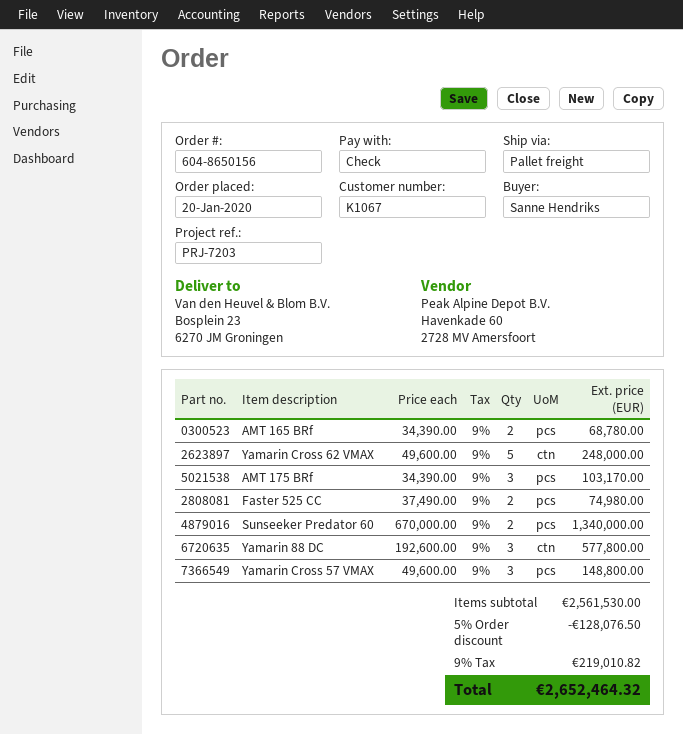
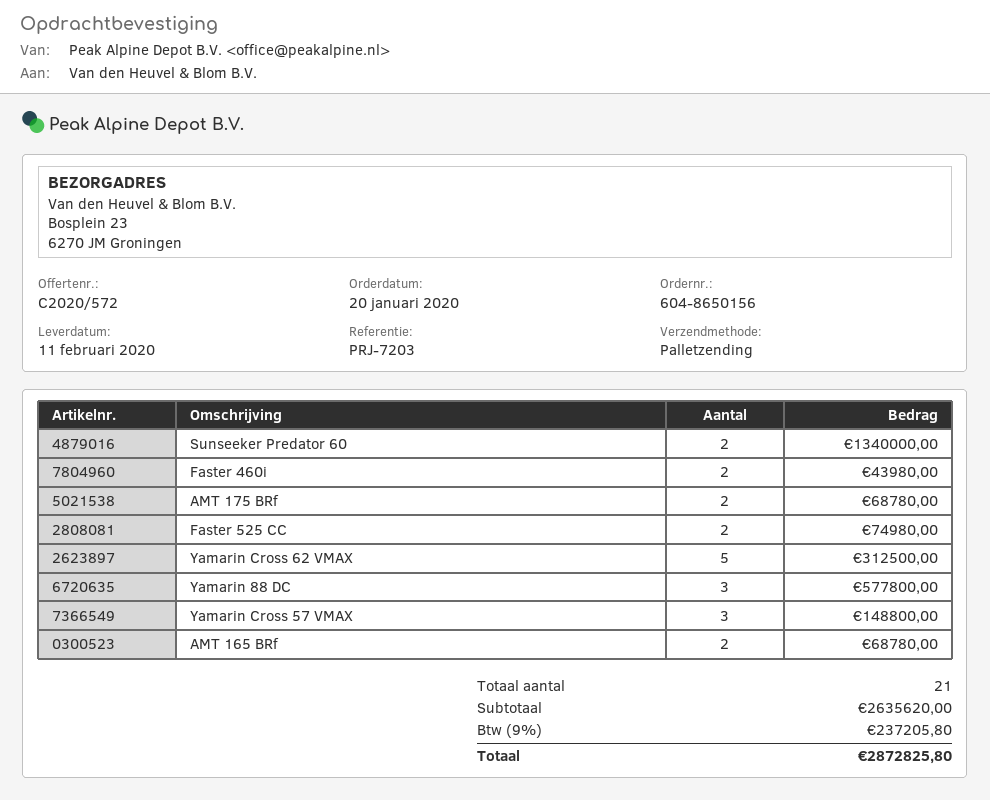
Yamarin Cross 62 VMAX: 5 for 248000.00 -> 5 for 312500.00
AMT 175 BRf: 3 for 103170.00 -> 2 for 68780.00
Faster 460i: none -> 2 for 43980.00
subtotal: 2561530.00 -> 2635620.00
discount: 5% = 128076.50 -> none
tax: 9% = 219010.82 -> 9% = 237205.80
total: 2652464.32 -> 2872825.80

